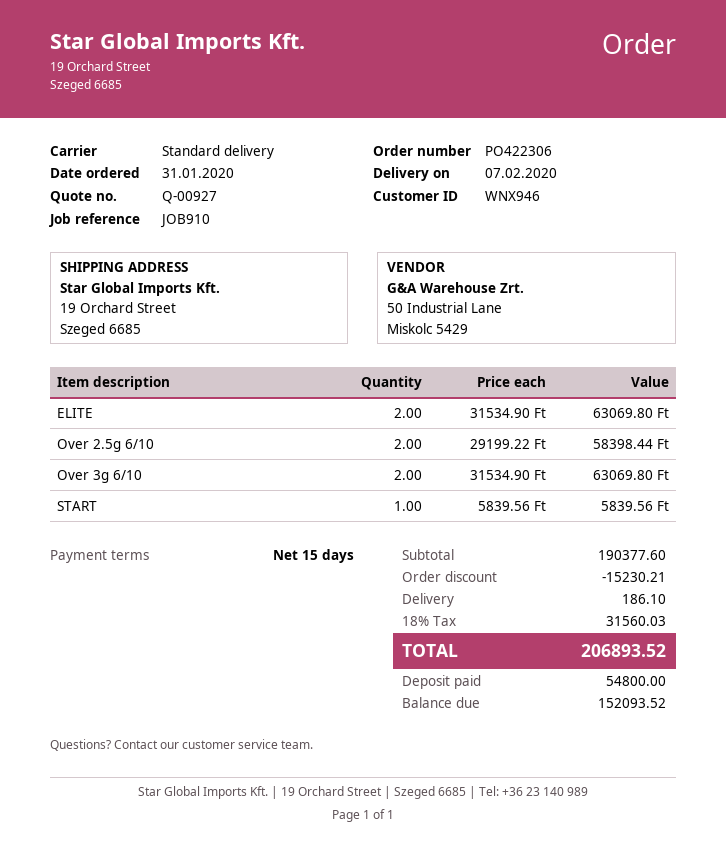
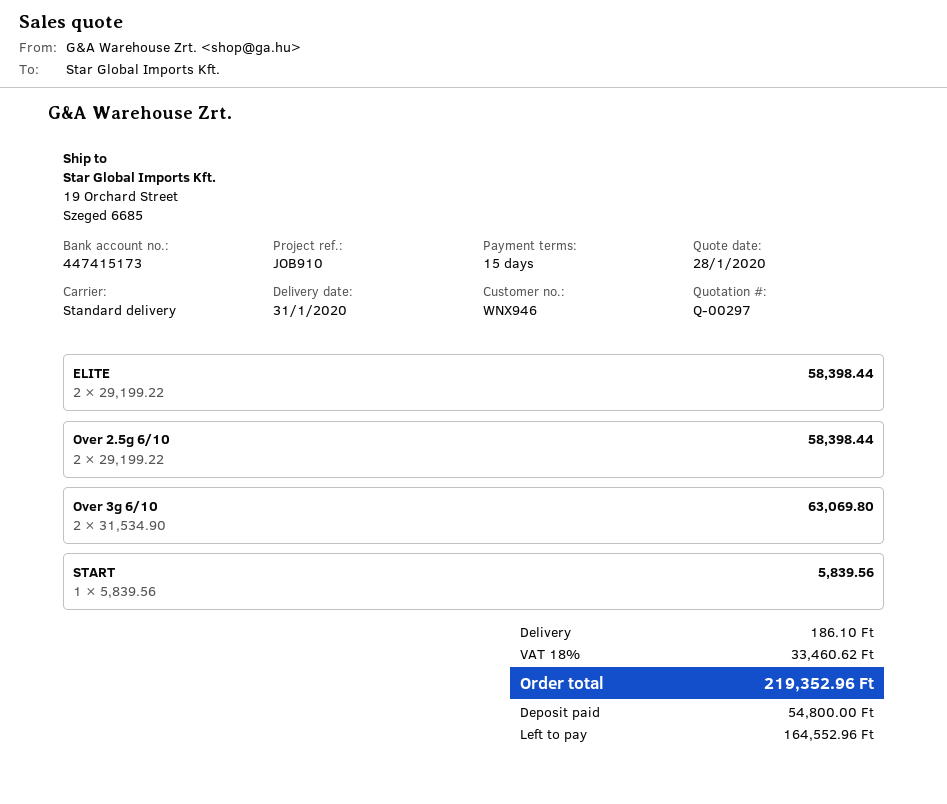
quote number: Q-00927 -> Q-00297
delivery date: 2020-02-07 -> 2020-01-31
ELITE: 2 x 31534.90 = 63069.80 -> 2 x 29199.22 = 58398.44
discount: 15230.21 -> none
tax: 18% = 31560.03 -> 18% = 33460.62
total: 206893.52 -> 219352.96
balance: 152093.52 -> 164552.96

